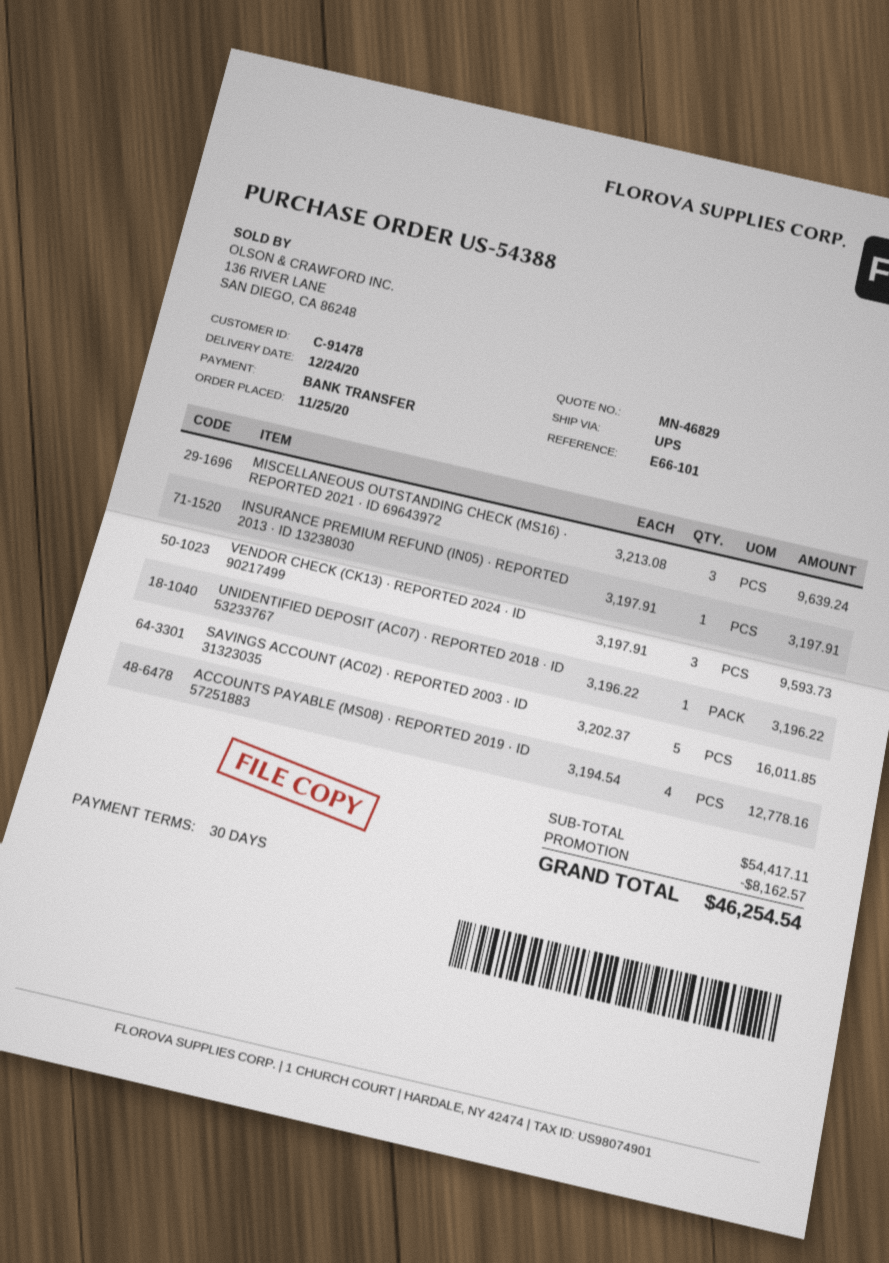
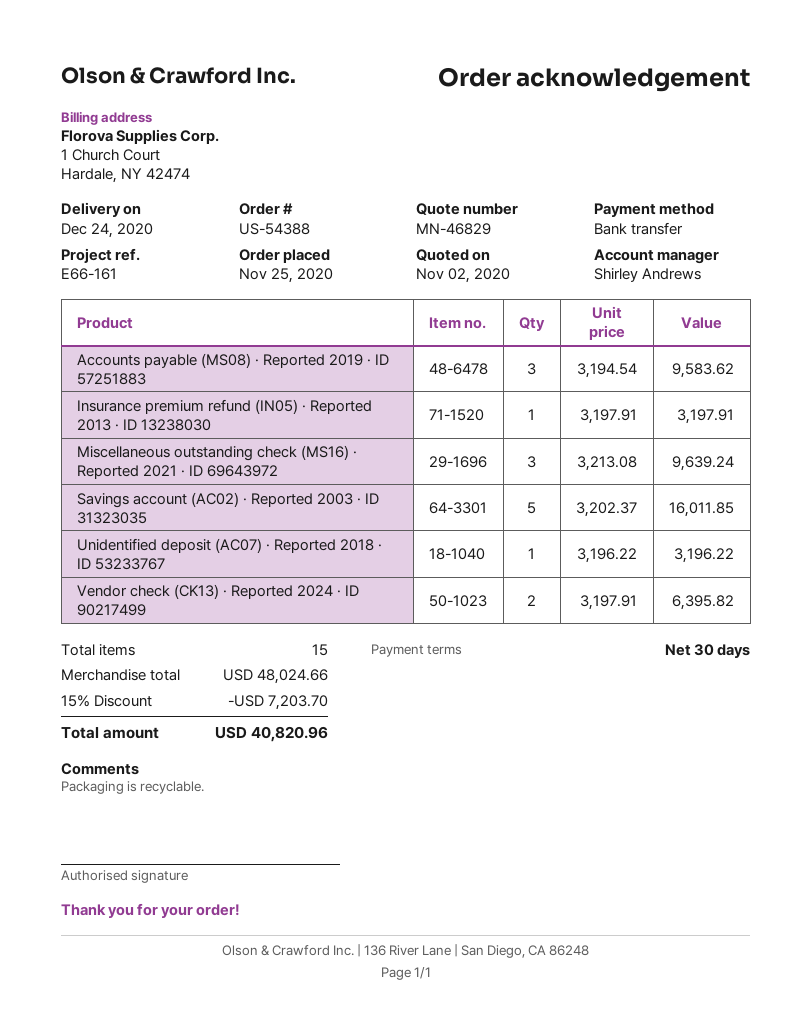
reference: E66-101 -> E66-161
VENDOR CHECK (CK13) · REPORTED 2024 · ID 90217499: 3 x 3197.91 = 9593.73 -> 2 x 3197.91 = 6395.82
ACCOUNTS PAYABLE (MS08) · REPORTED 2019 · ID 57251883: 4 x 3194.54 = 12778.16 -> 3 x 3194.54 = 9583.62
subtotal: 54417.11 -> 48024.66
discount: 8162.57 -> 7203.70
total: 46254.54 -> 40820.96

